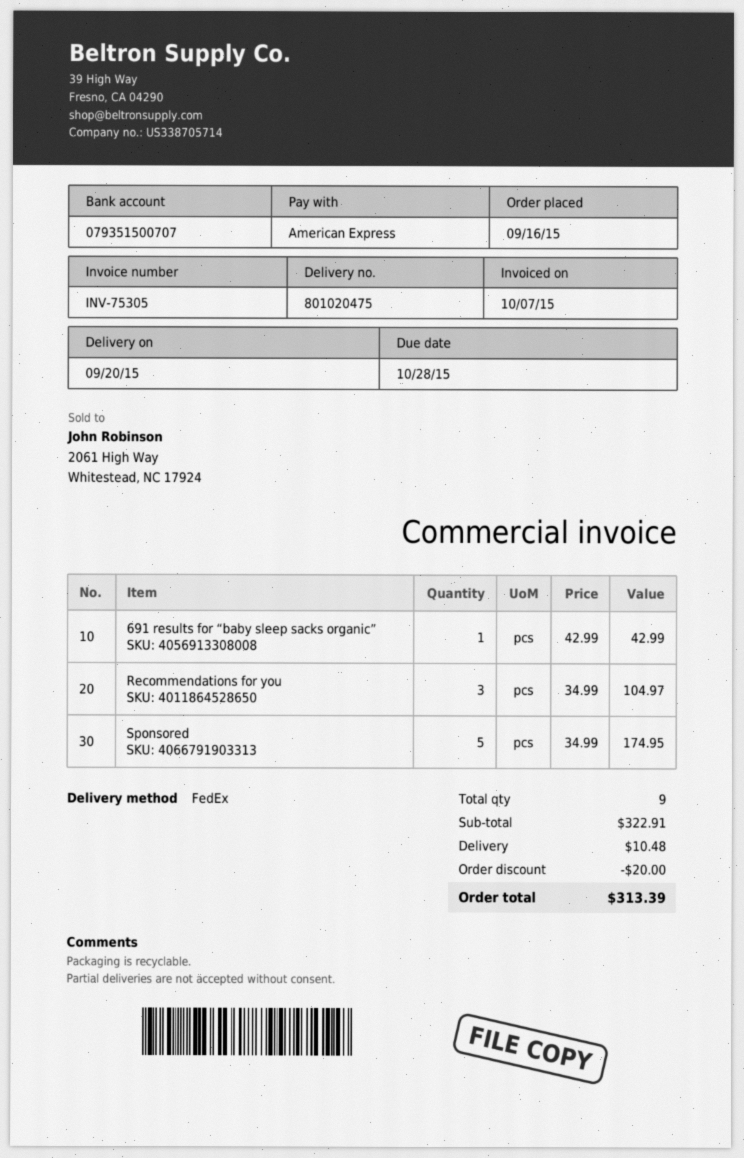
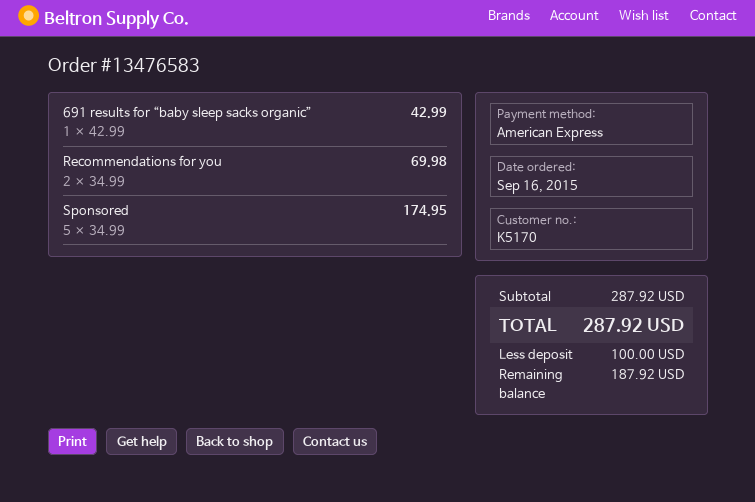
Recommendations for you: 3 x 34.99 = 104.97 -> 2 x 34.99 = 69.98
subtotal: 322.91 -> 287.92
discount: 20.00 -> none
shipping: 10.48 -> none
total: 313.39 -> 287.92

